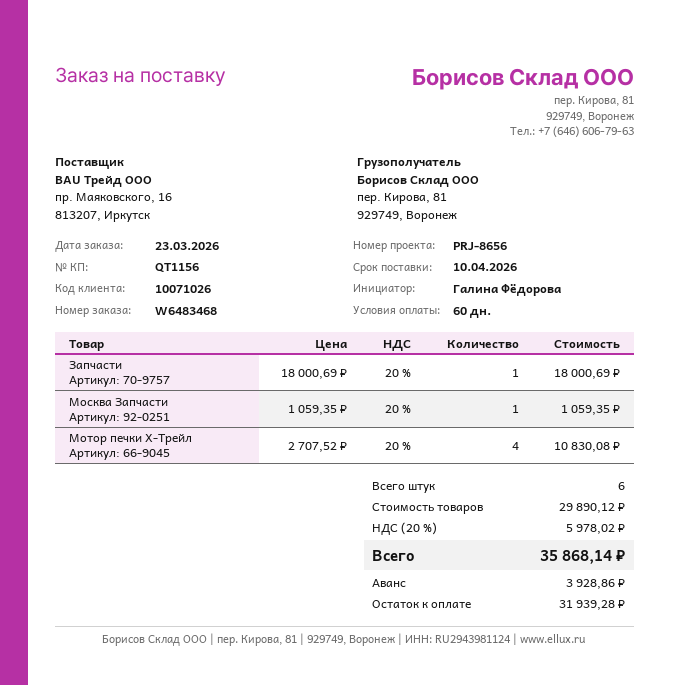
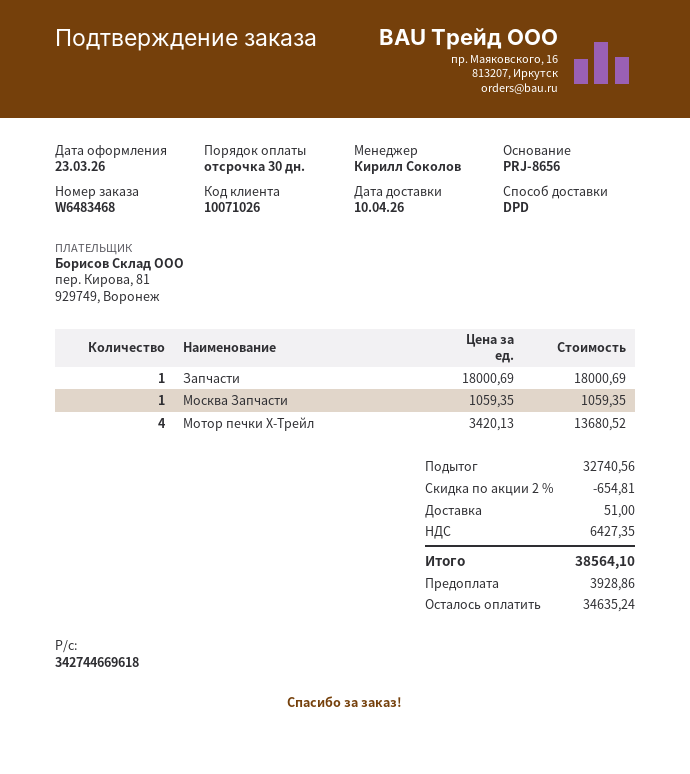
payment terms: 60 days -> 30 days
Мотор печки Х-Трейл: 4 x 2707.52 = 10830.08 -> 4 x 3420.13 = 13680.52
subtotal: 29890.12 -> 32740.56
discount: none -> 2% = 654.81
shipping: none -> 51.00
tax: 5978.02 -> 6427.35
total: 35868.14 -> 38564.10
balance: 31939.28 -> 34635.24

